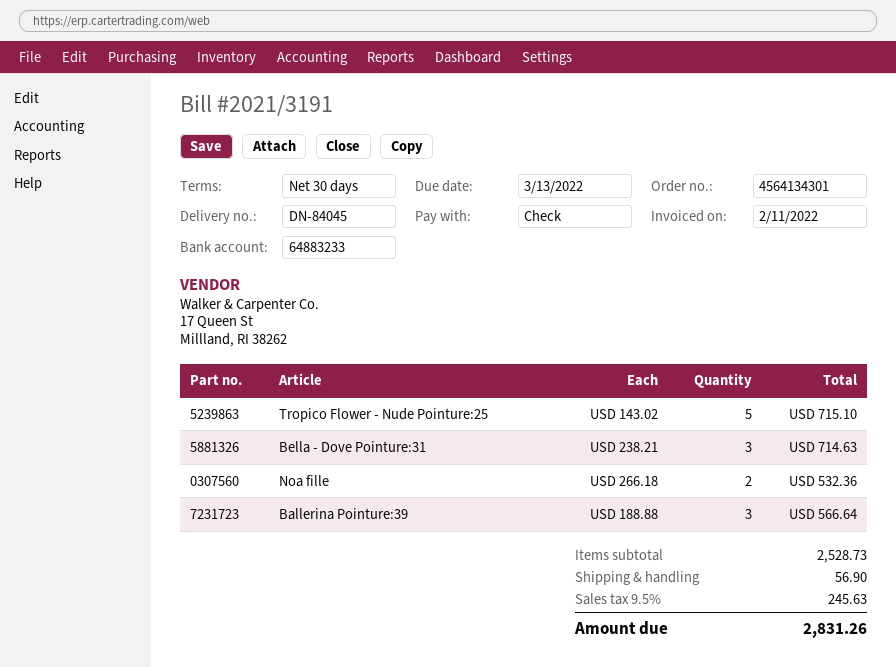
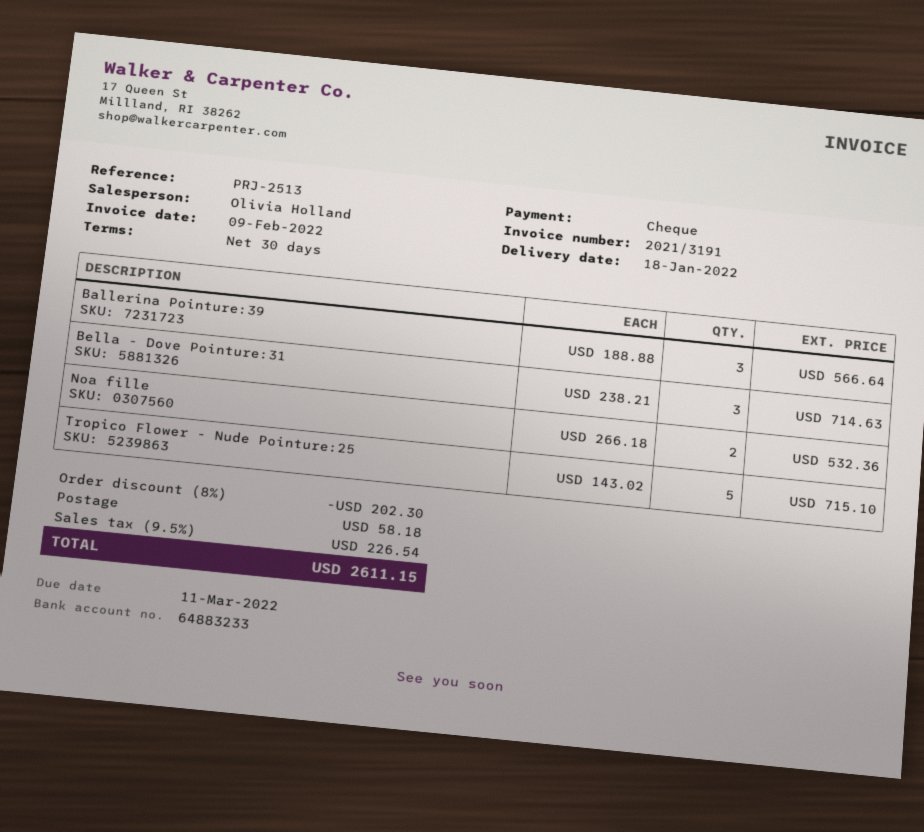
invoice date: 2022-02-11 -> 2022-02-09
due date: 2022-03-13 -> 2022-03-11
discount: none -> 8% = 202.30
shipping: 56.90 -> 58.18
tax: 9.5% = 245.63 -> 9.5% = 226.54
total: 2831.26 -> 2611.15

